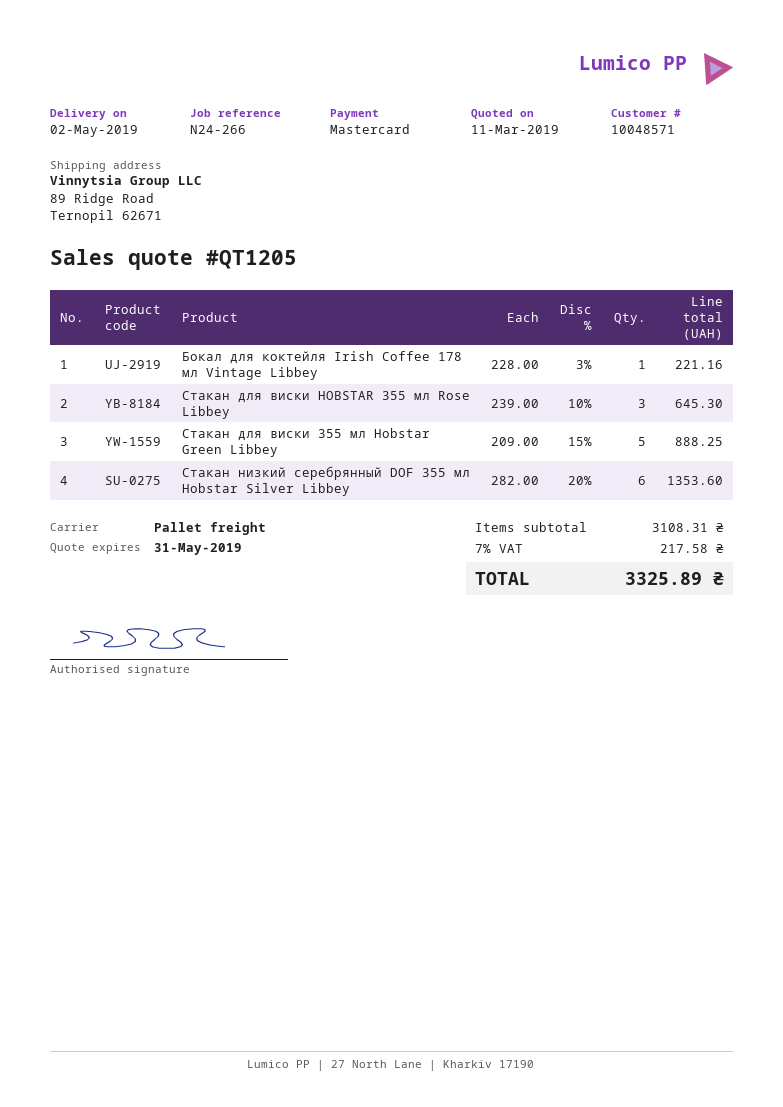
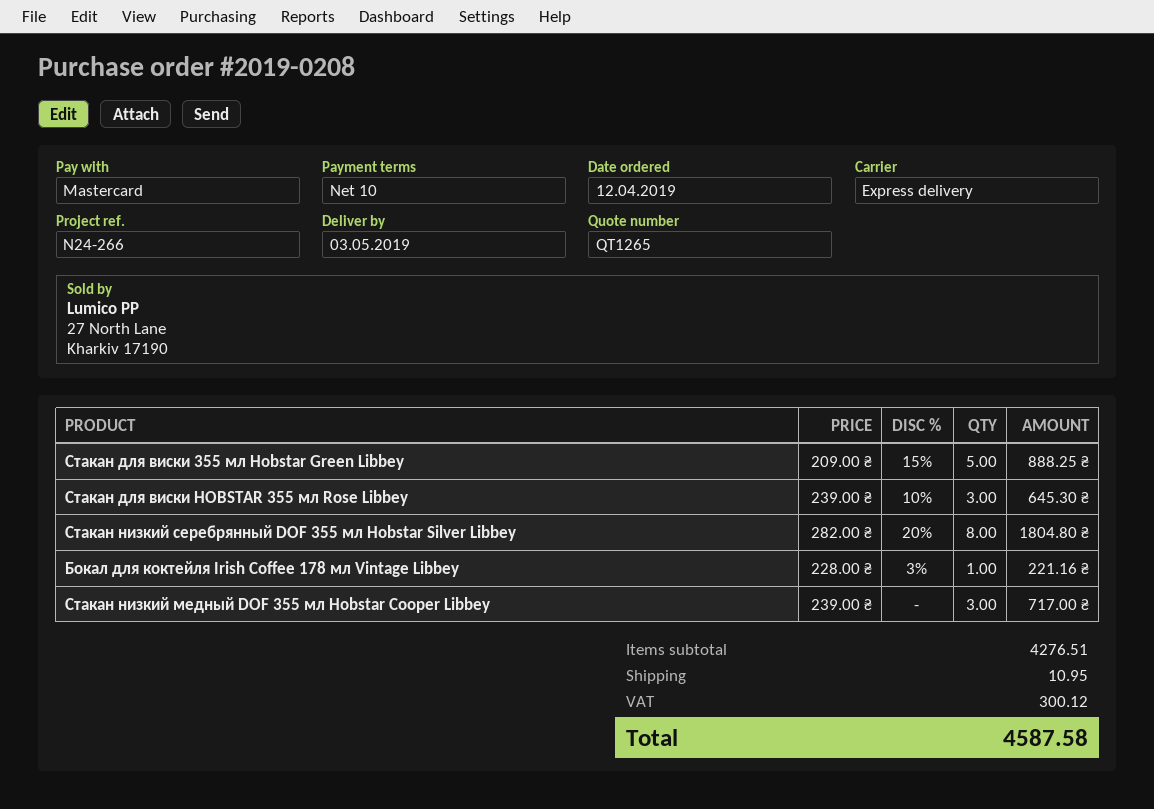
quote number: QT1205 -> QT1265
delivery date: 2019-05-02 -> 2019-05-03
shipping method: pallet freight -> express
Стакан низкий серебрянный DOF 355 мл Hobstar Silver Libbey: 6 x 282.00 - 20% = 1353.60 -> 8 x 282.00 - 20% = 1804.80
Стакан низкий медный DOF 355 мл Hobstar Cooper Libbey: none -> 3 x 239.00 = 717.00
subtotal: 3108.31 -> 4276.51
shipping: none -> 10.95
tax: 217.58 -> 300.12
total: 3325.89 -> 4587.58

